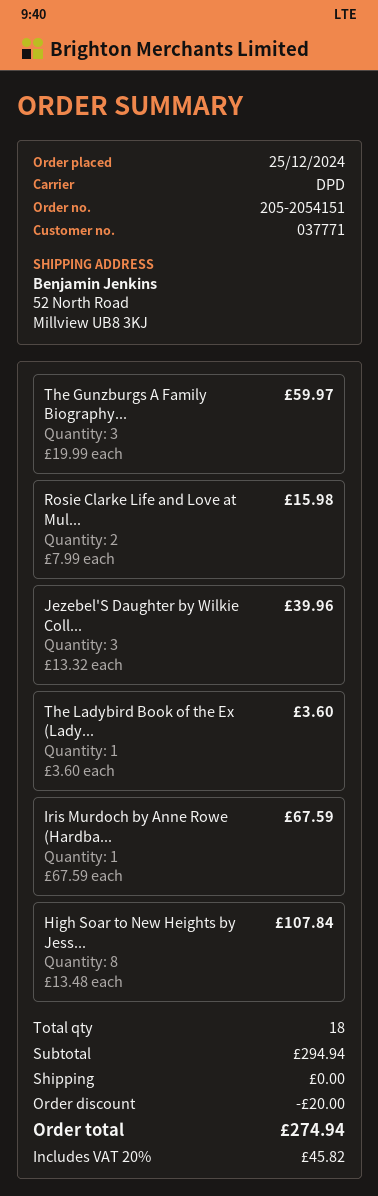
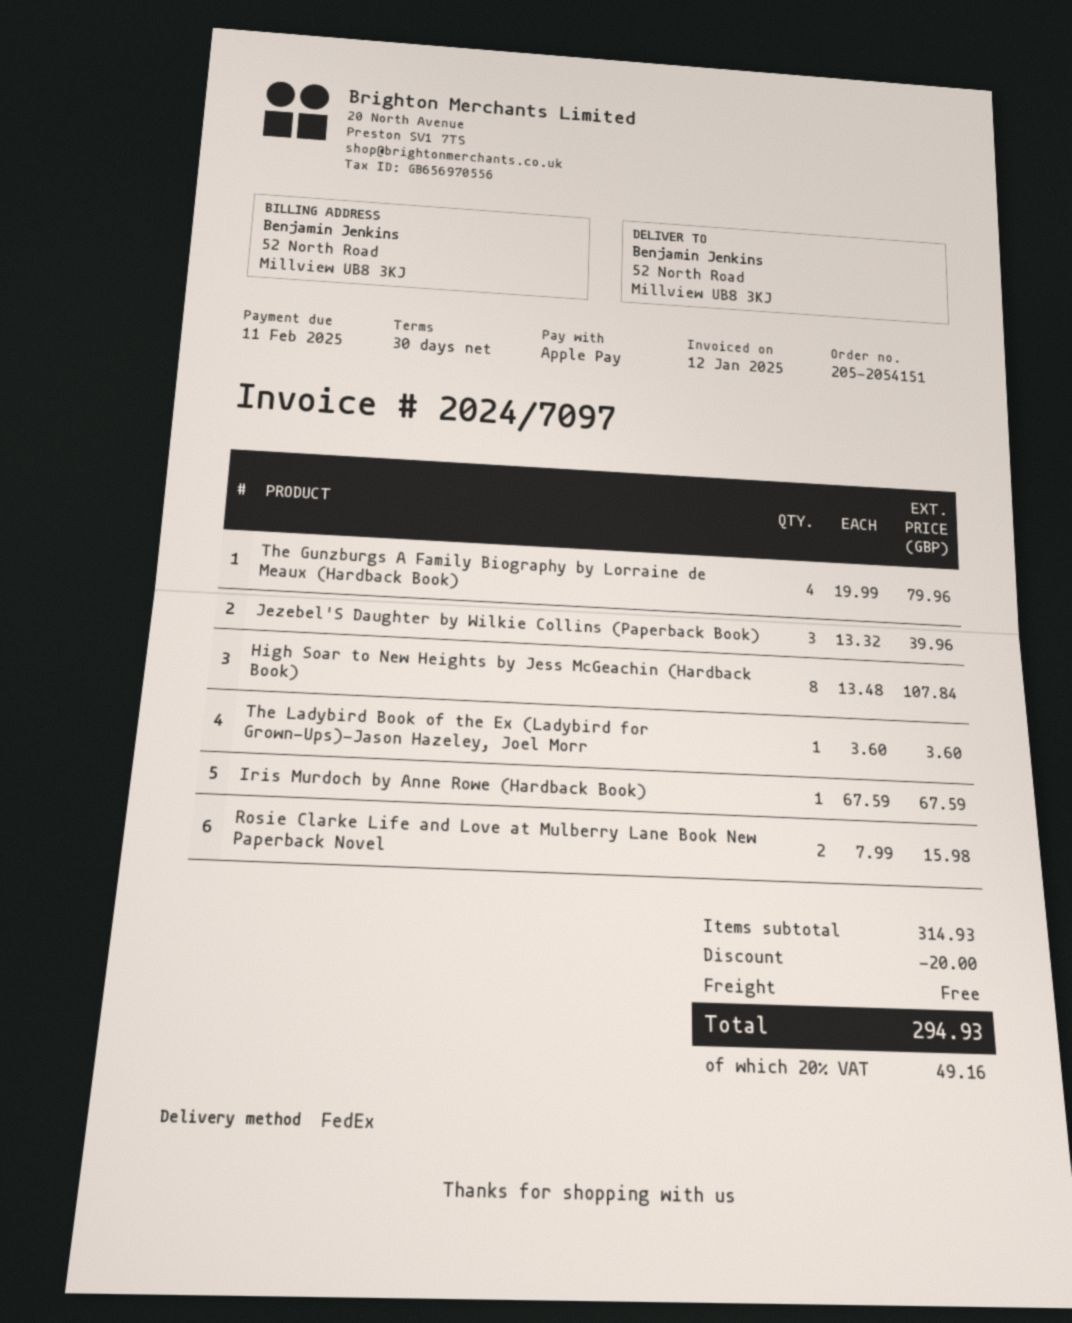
shipping method: DPD -> FedEx
The Gunzburgs A Family Biography...: 3 x 19.99 = 59.97 -> 4 x 19.99 = 79.96
subtotal: 294.94 -> 314.93
tax: 20% = 45.82 -> 20% = 49.16
total: 274.94 -> 294.93

